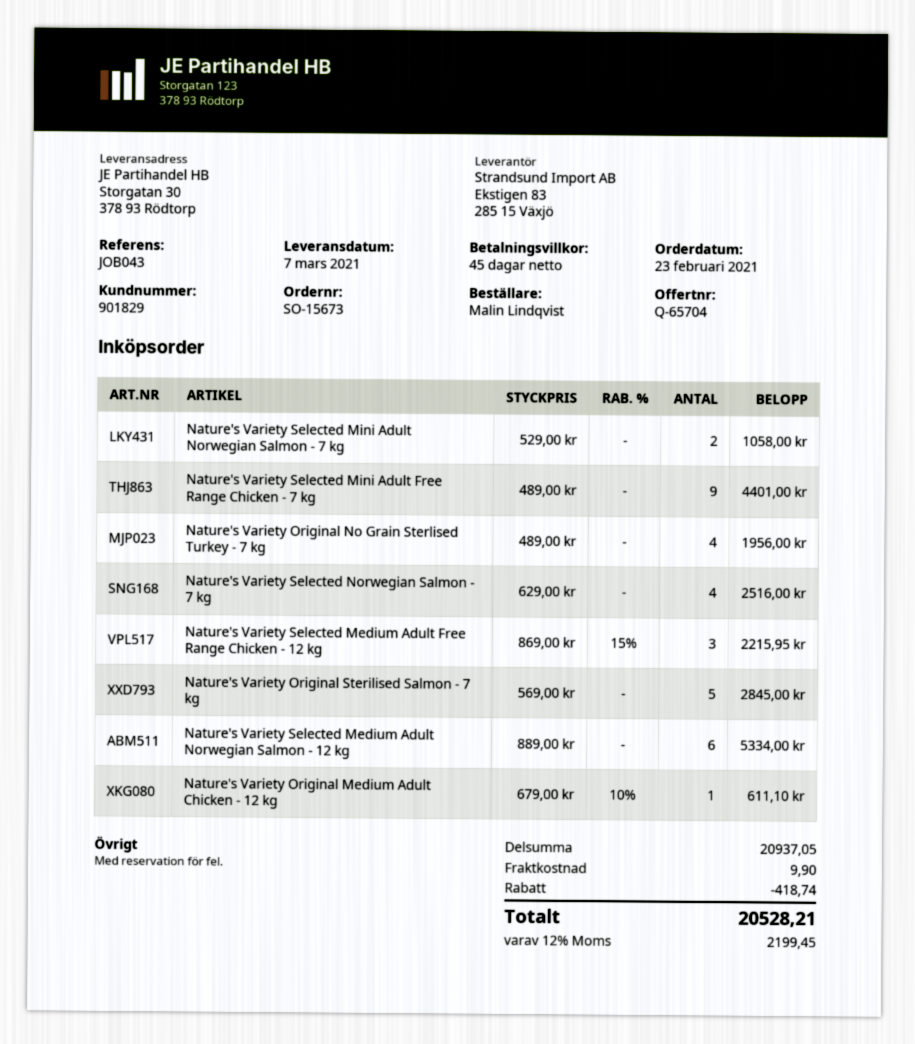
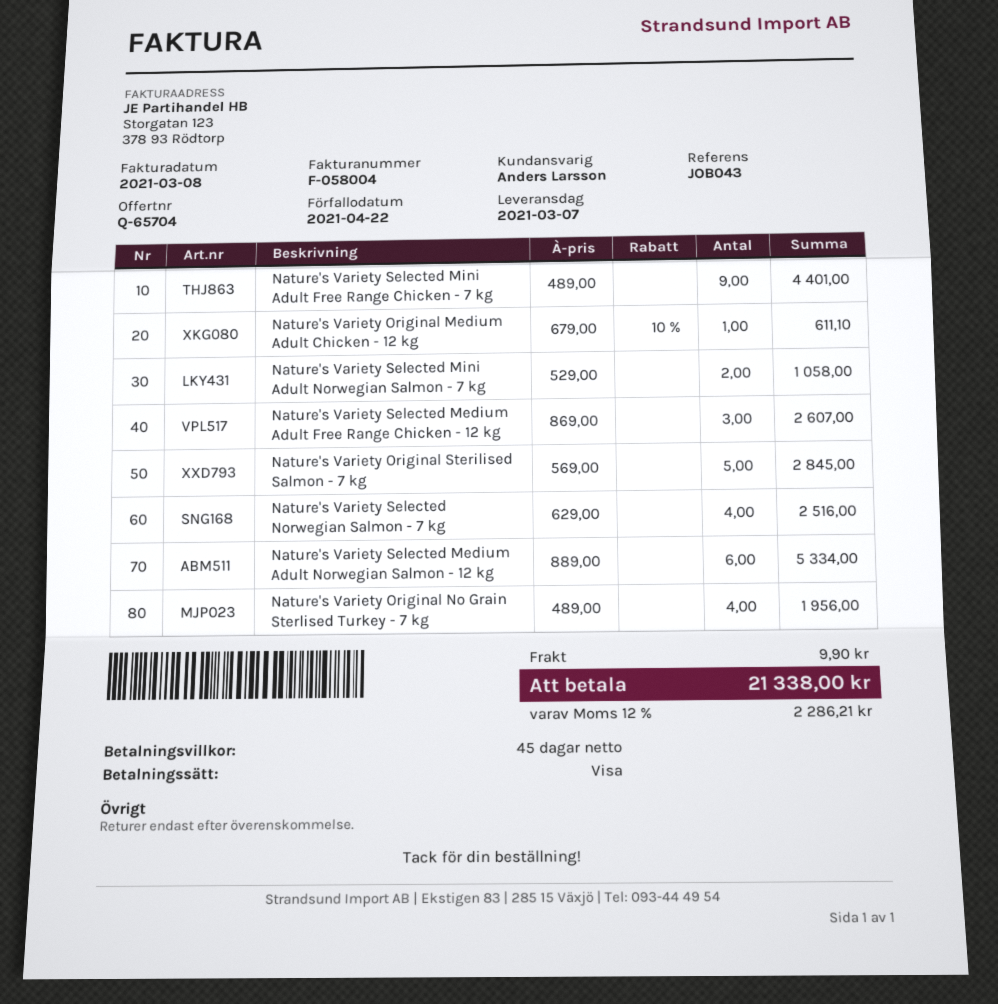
Nature's Variety Selected Medium Adult Free Range Chicken - 12 kg: 3 x 869.00 - 15% = 2215.95 -> 3 x 869.00 = 2607.00
discount: 418.74 -> none
tax: 12% = 2199.45 -> 12% = 2286.21
total: 20528.21 -> 21338.00

